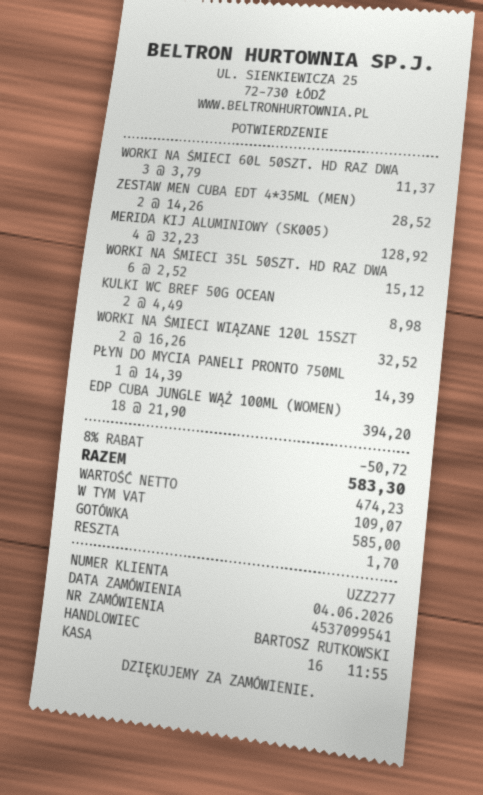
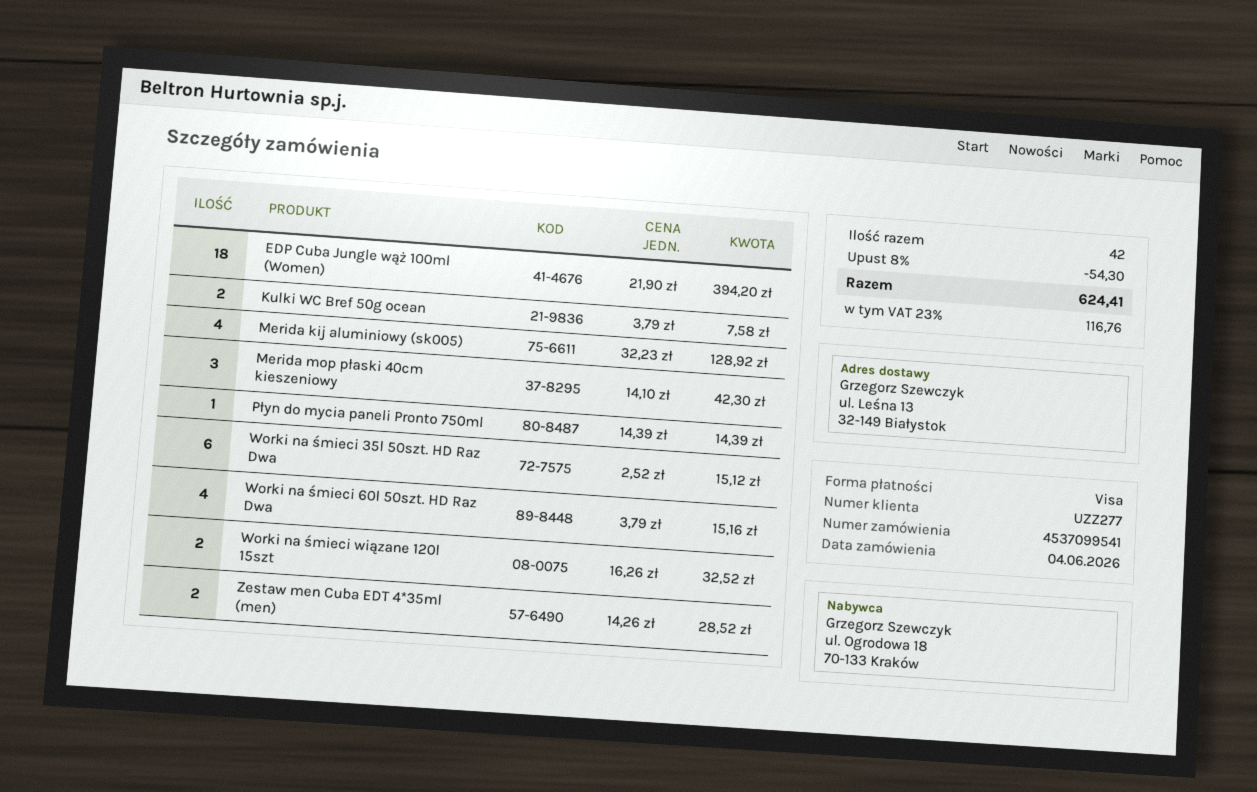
payment method: cash -> Visa
WORKI NA ŚMIECI 60L 50SZT. HD RAZ DWA: 3 x 3.79 = 11.37 -> 4 x 3.79 = 15.16
KULKI WC BREF 50G OCEAN: 2 x 4.49 = 8.98 -> 2 x 3.79 = 7.58
Merida mop płaski 40cm kieszeniowy: none -> 3 x 14.10 = 42.30
discount: 8% = 50.72 -> 8% = 54.30
tax: 109.07 -> 116.76
total: 583.30 -> 624.41

